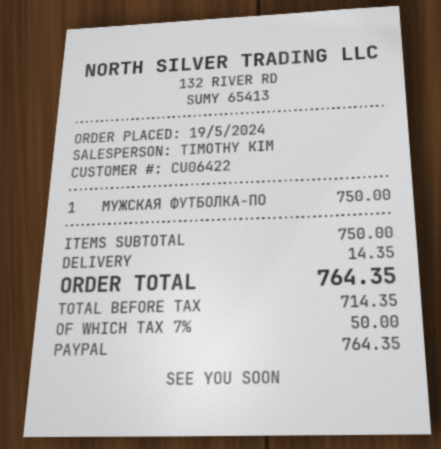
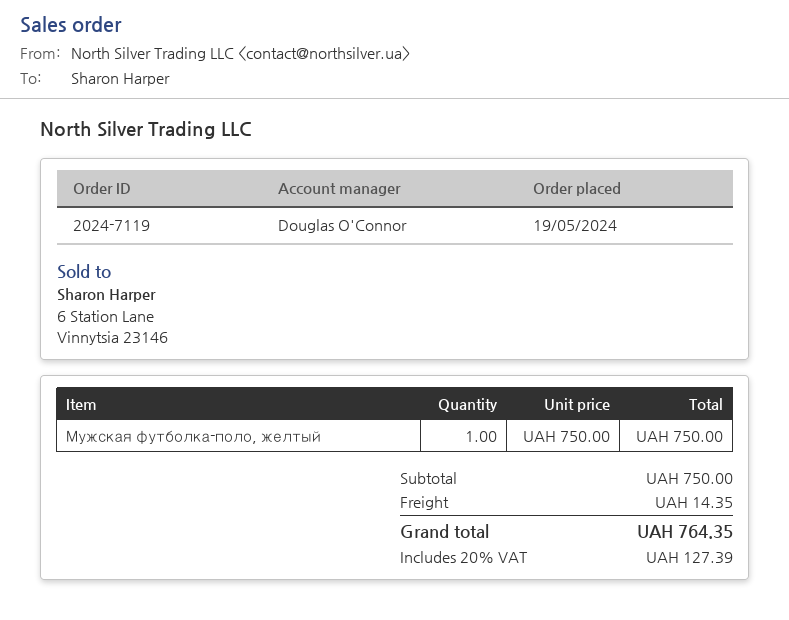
sales rep: TIMOTHY KIM -> Douglas O'Connor
tax: 7% = 50.00 -> 20% = 127.39

